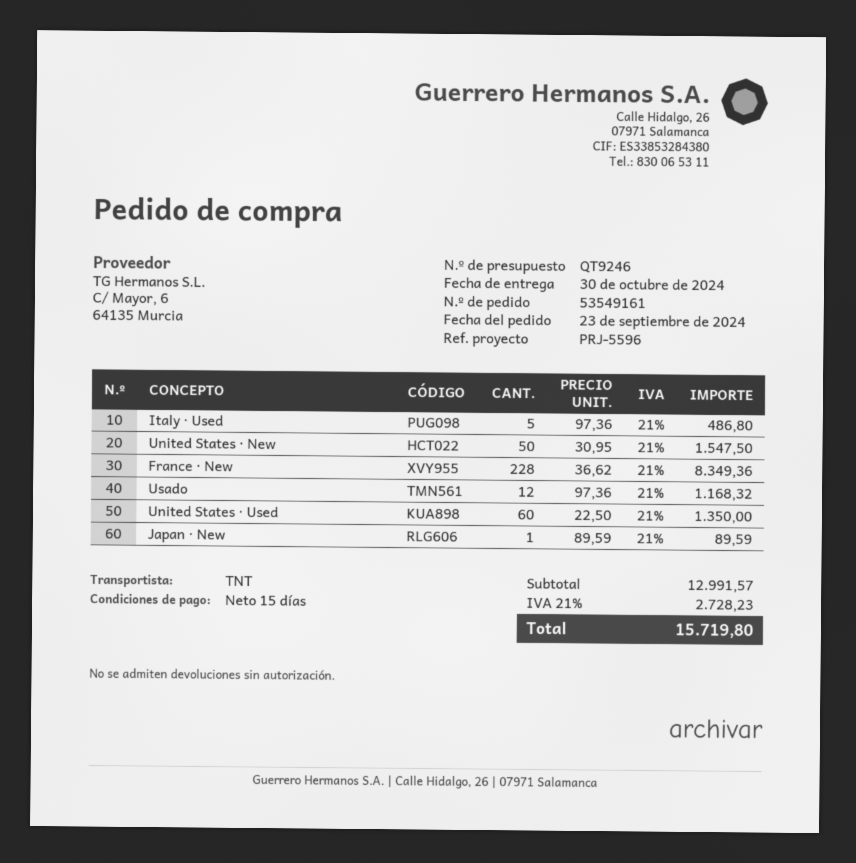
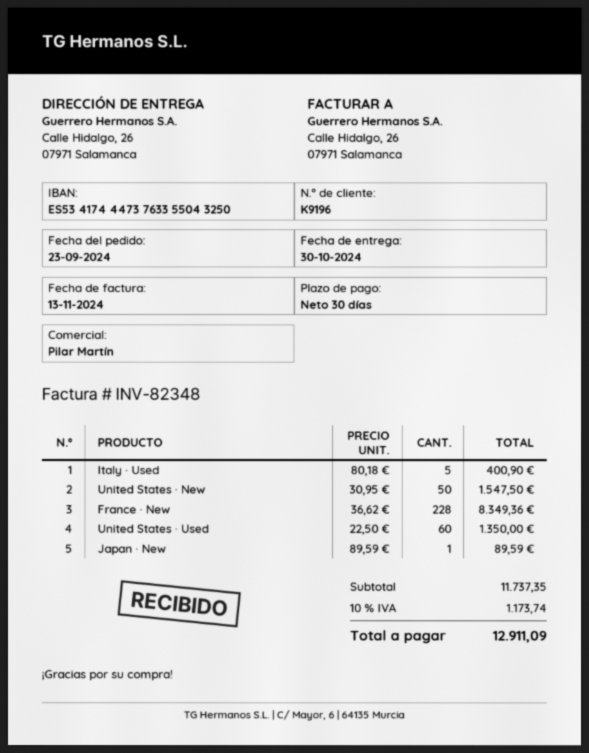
payment terms: 15 days -> 30 days
Italy · Used: 5 x 97.36 = 486.80 -> 5 x 80.18 = 400.90
Usado: 12 x 97.36 = 1168.32 -> none
subtotal: 12991.57 -> 11737.35
tax: 21% = 2728.23 -> 10% = 1173.74
total: 15719.80 -> 12911.09

